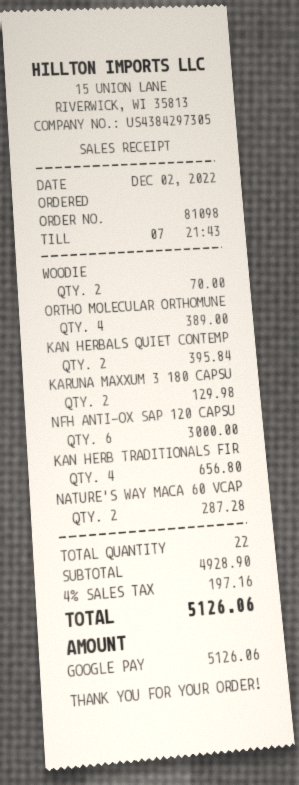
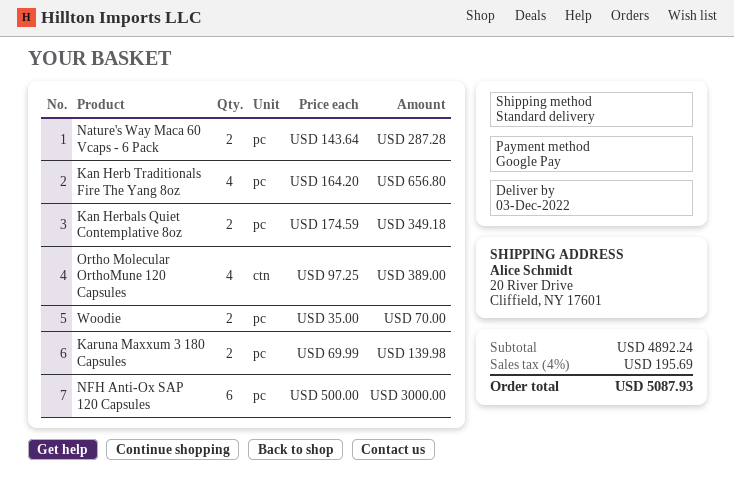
KAN HERBALS QUIET CONTEMP: 2 for 395.84 -> 2 for 349.18
KARUNA MAXXUM 3 180 CAPSU: 2 for 129.98 -> 2 for 139.98
subtotal: 4928.90 -> 4892.24
tax: 4% = 197.16 -> 4% = 195.69
total: 5126.06 -> 5087.93

